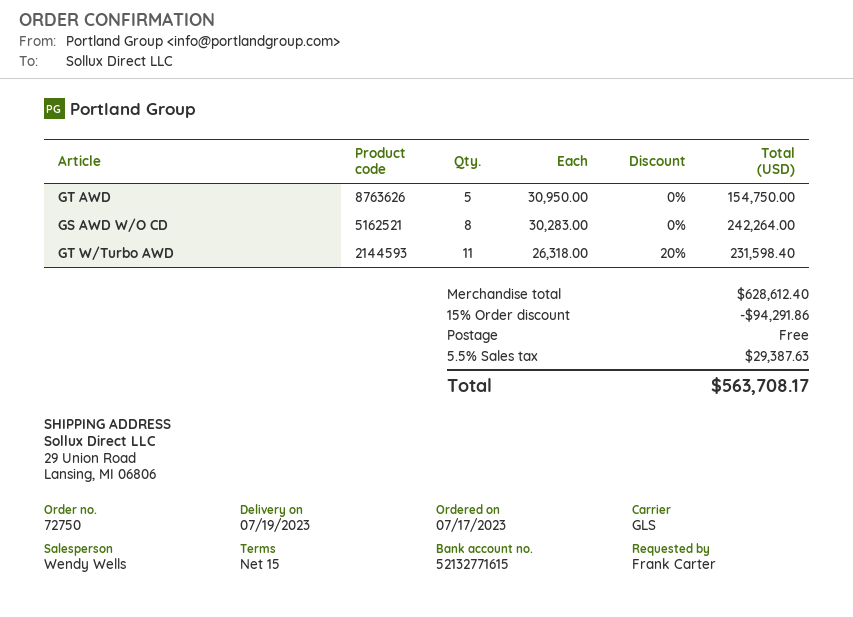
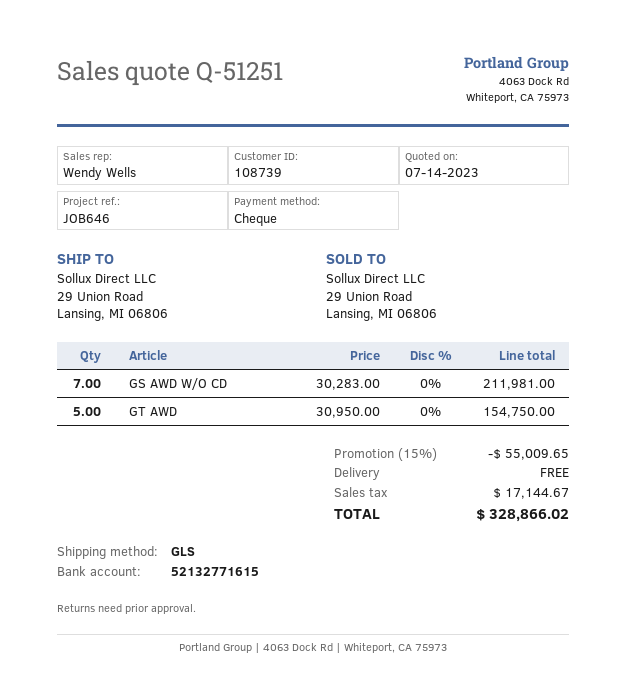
GS AWD W/O CD: 8 x 30283.00 = 242264.00 -> 7 x 30283.00 = 211981.00
GT W/Turbo AWD: 11 x 26318.00 - 20% = 231598.40 -> none
discount: 15% = 94291.86 -> 15% = 55009.65
tax: 29387.63 -> 17144.67
total: 563708.17 -> 328866.02

